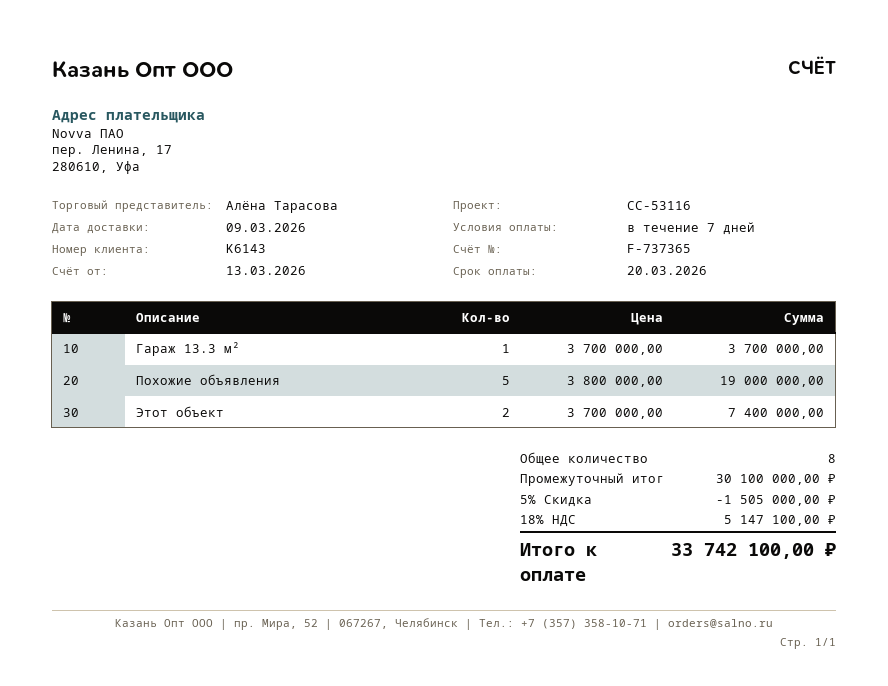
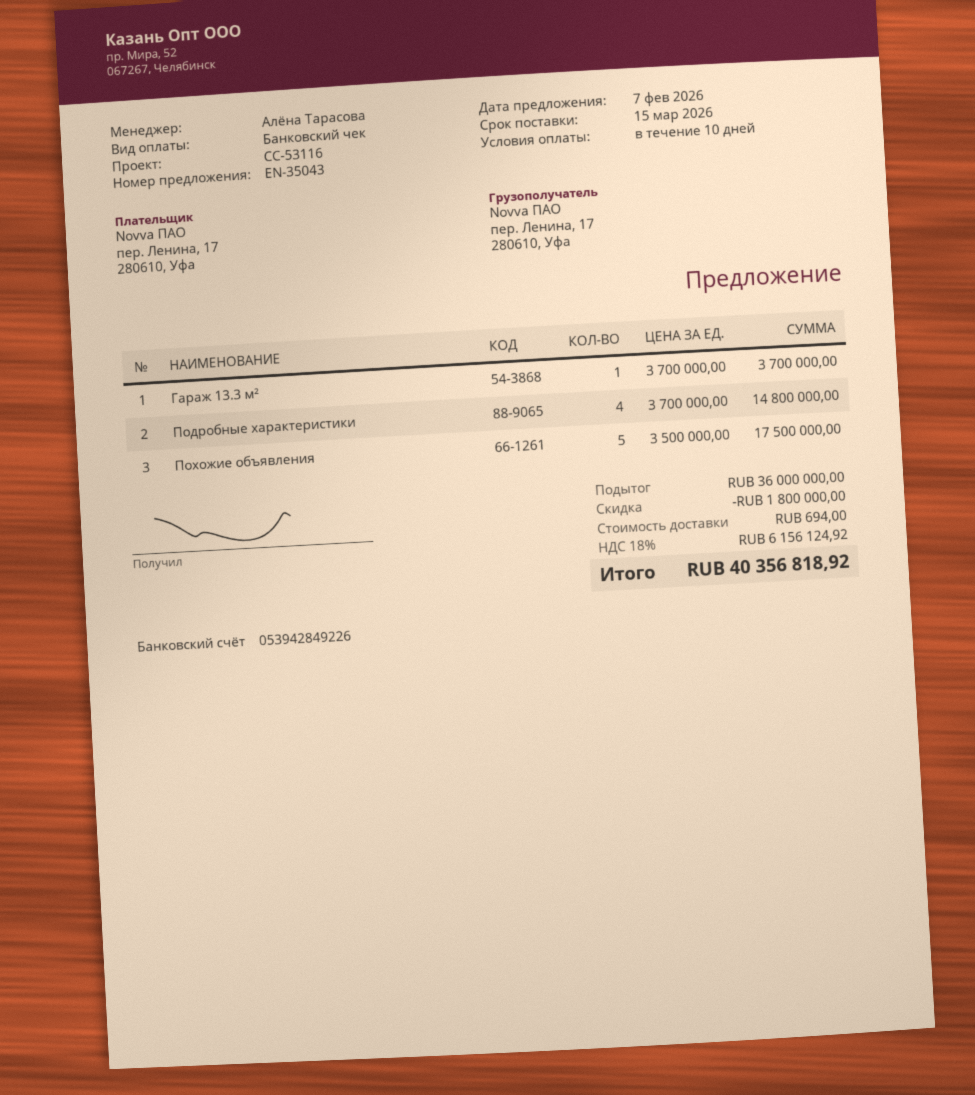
delivery date: 2026-03-09 -> 2026-03-15
payment terms: 7 days -> 10 days
Похожие объявления: 5 x 3800000.00 = 19000000.00 -> 5 x 3500000.00 = 17500000.00
Этот объект: 2 x 3700000.00 = 7400000.00 -> none
Подробные характеристики: none -> 4 x 3700000.00 = 14800000.00
subtotal: 30100000.00 -> 36000000.00
discount: 1505000.00 -> 1800000.00
shipping: none -> 694.00
tax: 18% = 5147100.00 -> 18% = 6156124.92
total: 33742100.00 -> 40356818.92

